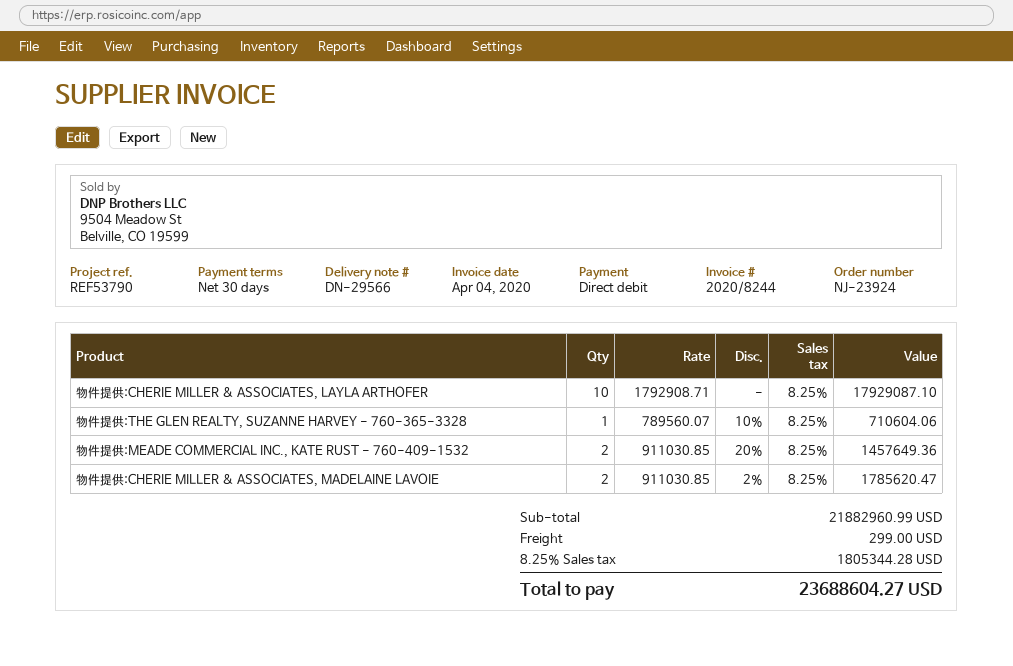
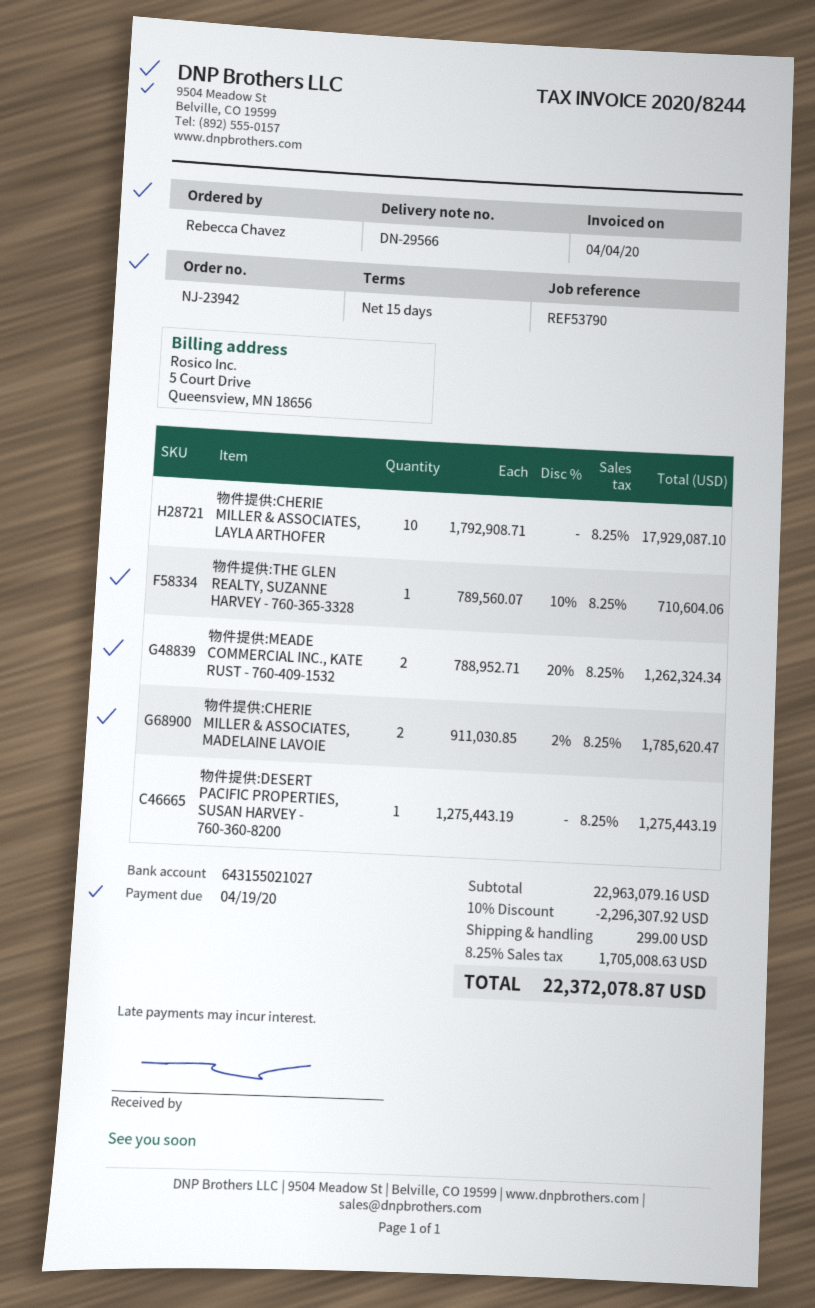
order number: NJ-23924 -> NJ-23942
payment terms: 30 days -> 15 days
物件提供:MEADE COMMERCIAL INC., KATE RUST - 760-409-1532: 2 x 911030.85 - 20% = 1457649.36 -> 2 x 788952.71 - 20% = 1262324.34
物件提供:DESERT PACIFIC PROPERTIES, SUSAN HARVEY - 760-360-8200: none -> 1 x 1275443.19 = 1275443.19
subtotal: 21882960.99 -> 22963079.16
discount: none -> 10% = 2296307.92
tax: 8.25% = 1805344.28 -> 8.25% = 1705008.63
total: 23688604.27 -> 22372078.87

